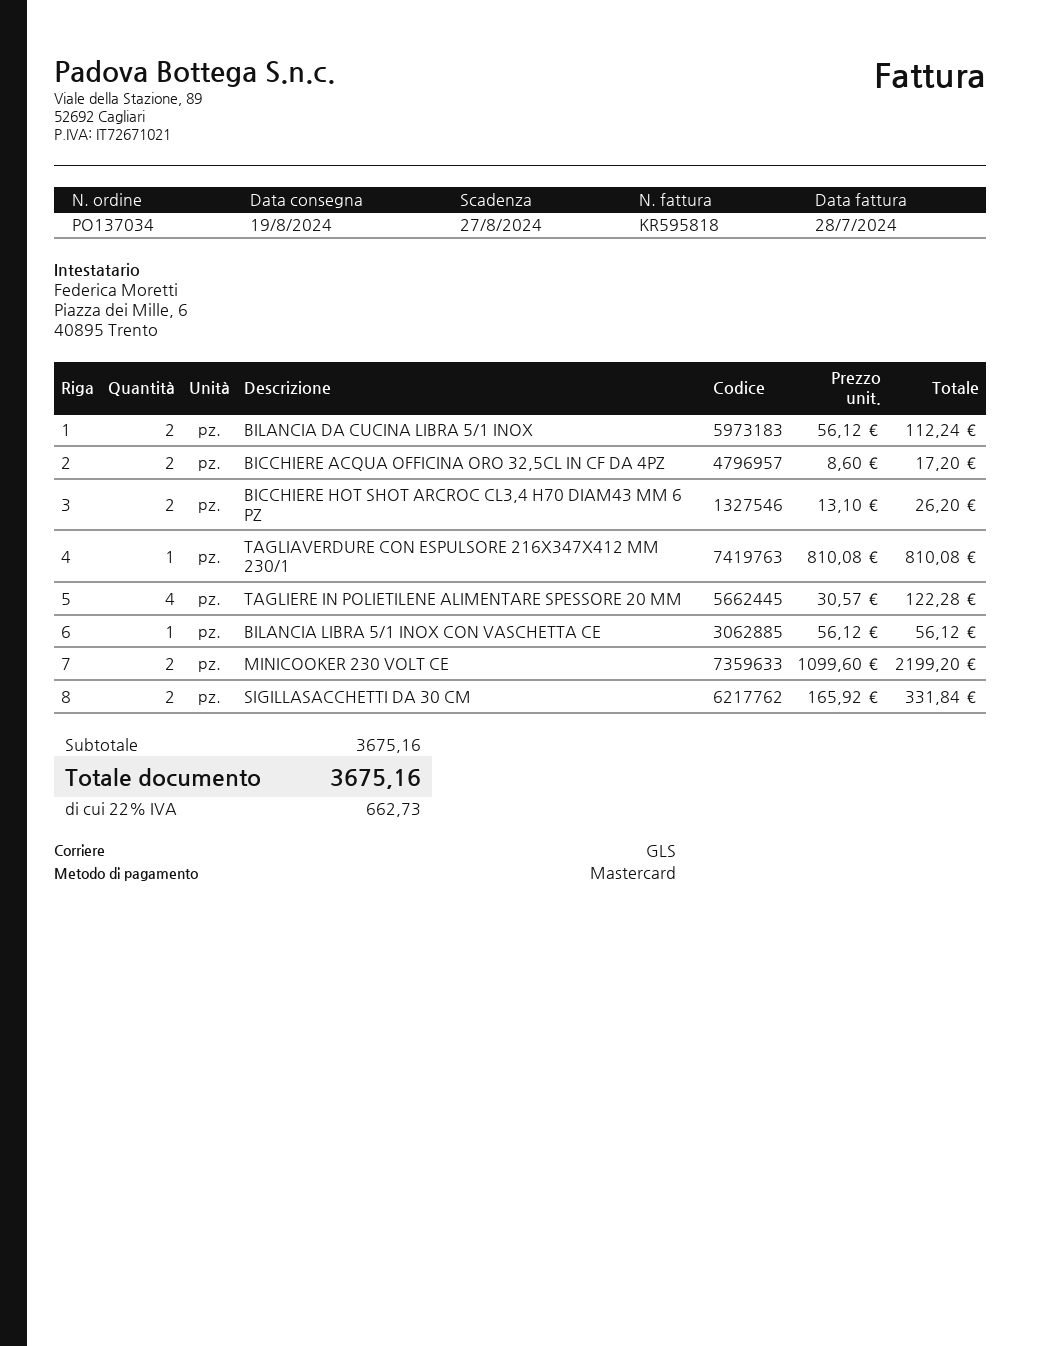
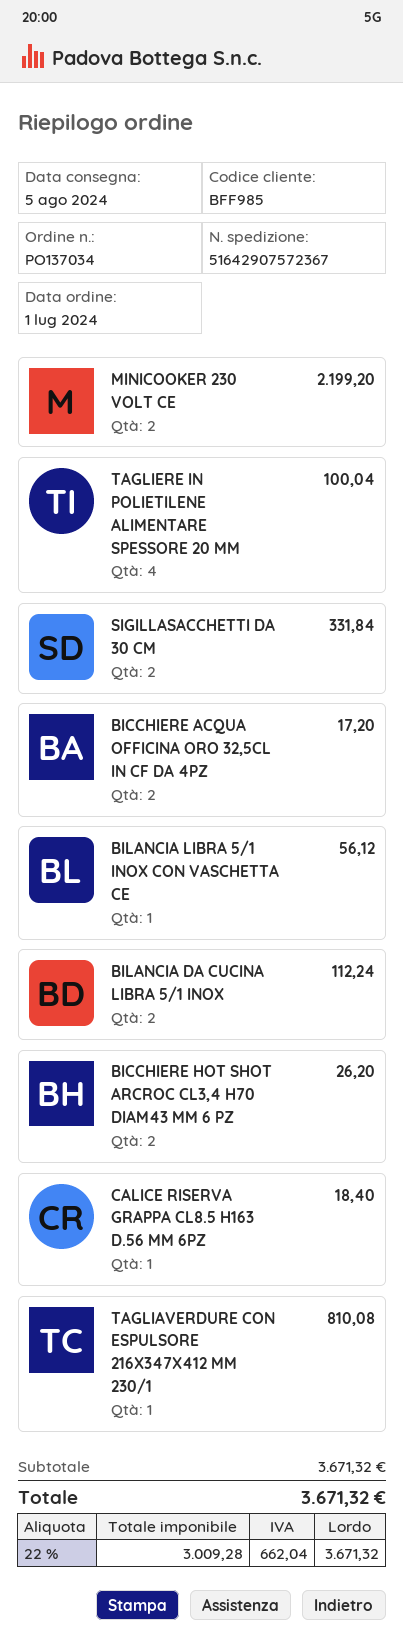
delivery date: 2024-08-19 -> 2024-08-05
TAGLIERE IN POLIETILENE ALIMENTARE SPESSORE 20 MM: 4 for 122.28 -> 4 for 100.04
CALICE RISERVA GRAPPA CL8.5 H163 D.56 MM 6PZ: none -> 1 for 18.40
subtotal: 3675.16 -> 3671.32
tax: 22% = 662.73 -> 22% = 662.04
total: 3675.16 -> 3671.32

